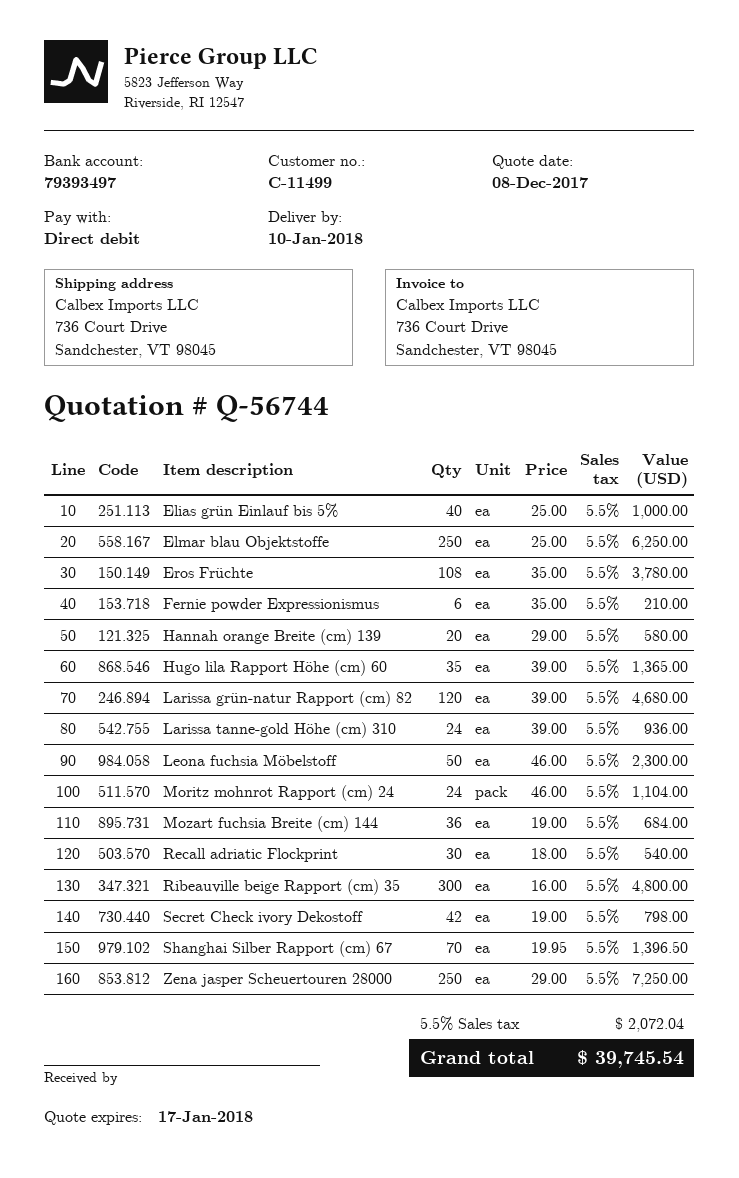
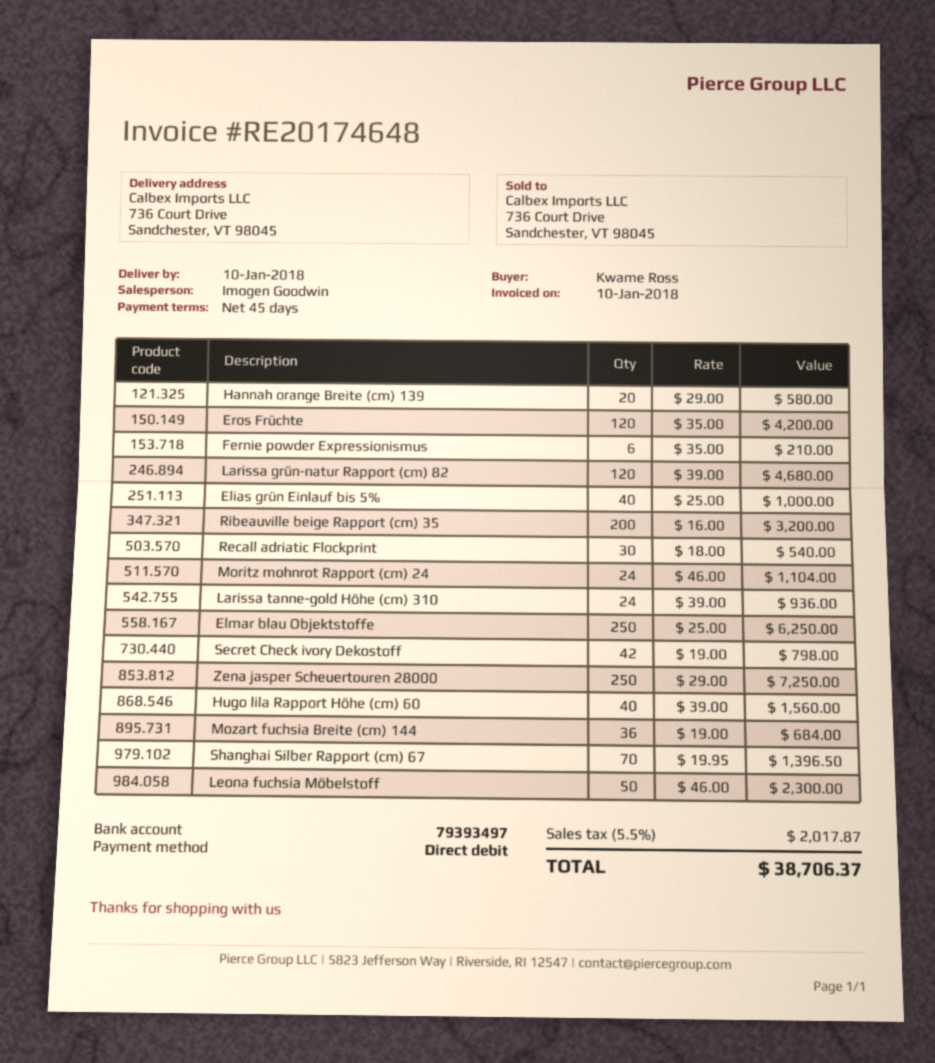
Eros Früchte: 108 x 35.00 = 3780.00 -> 120 x 35.00 = 4200.00
Hugo lila Rapport Höhe (cm) 60: 35 x 39.00 = 1365.00 -> 40 x 39.00 = 1560.00
Ribeauville beige Rapport (cm) 35: 300 x 16.00 = 4800.00 -> 200 x 16.00 = 3200.00
tax: 5.5% = 2072.04 -> 5.5% = 2017.87
total: 39745.54 -> 38706.37

